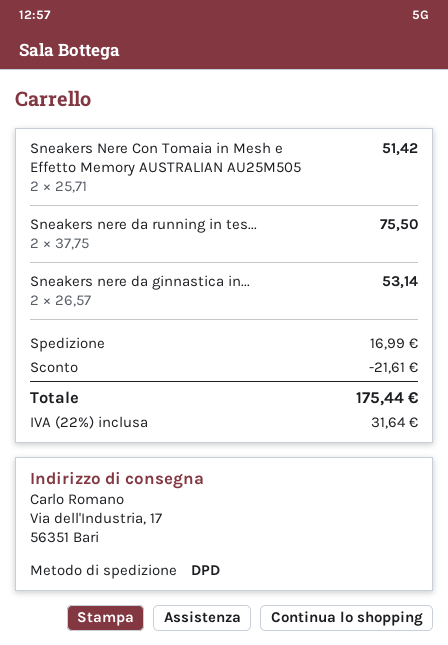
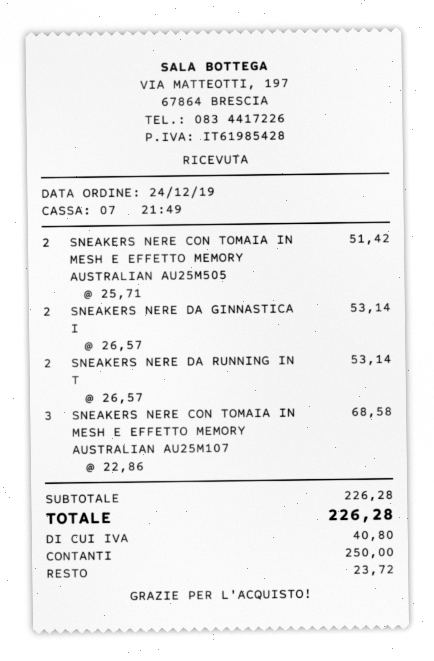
Sneakers nere da running in tes...: 2 x 37.75 = 75.50 -> 2 x 26.57 = 53.14
SNEAKERS NERE CON TOMAIA IN MESH E EFFETTO MEMORY AUSTRALIAN AU25M107: none -> 3 x 22.86 = 68.58
discount: 21.61 -> none
shipping: 16.99 -> none
tax: 31.64 -> 40.80
total: 175.44 -> 226.28

